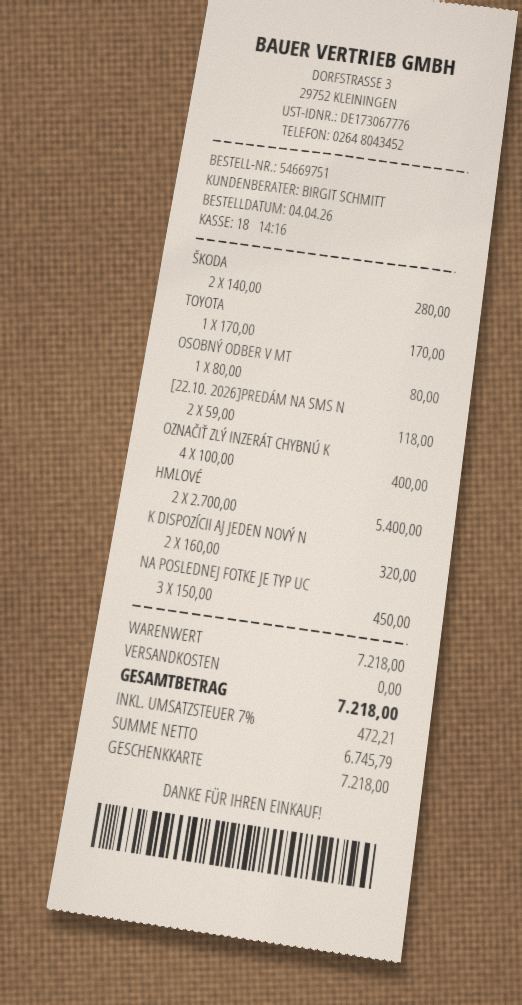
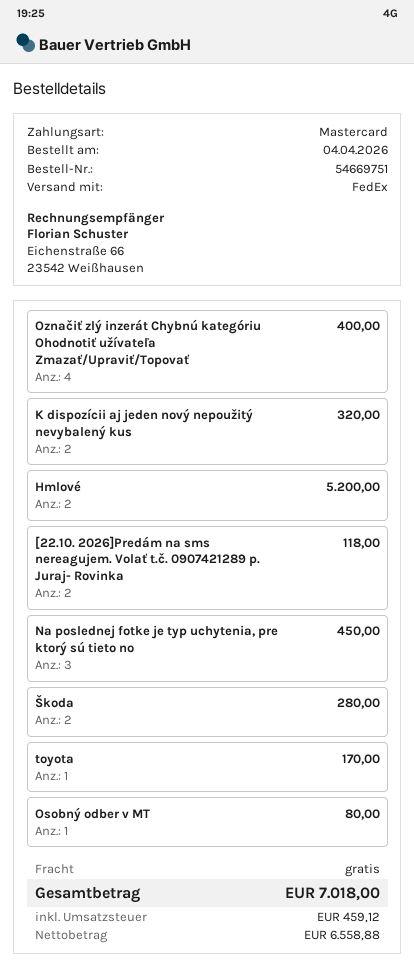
payment method: gift card -> Mastercard
HMLOVÉ: 2 for 5400.00 -> 2 for 5200.00
net: 6745.79 -> 6558.88
tax: 472.21 -> 459.12
total: 7218.00 -> 7018.00

